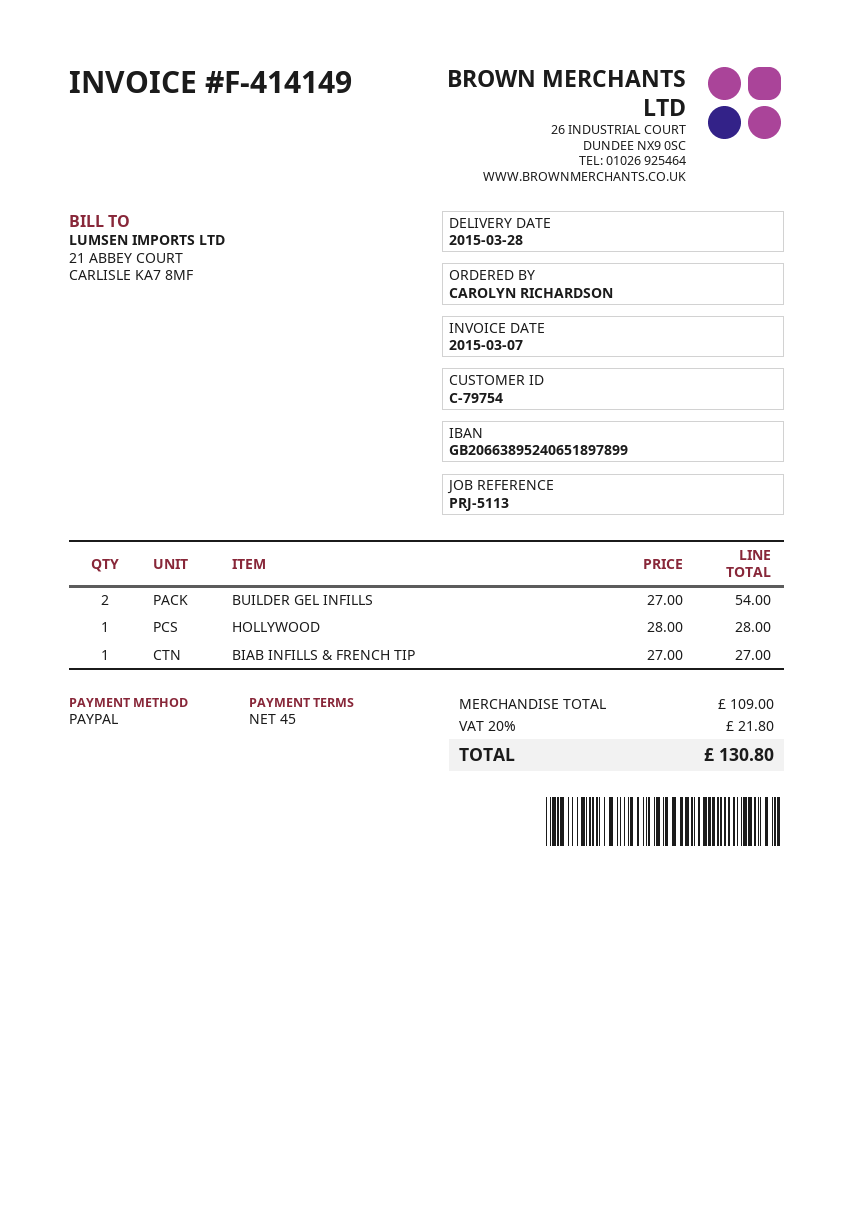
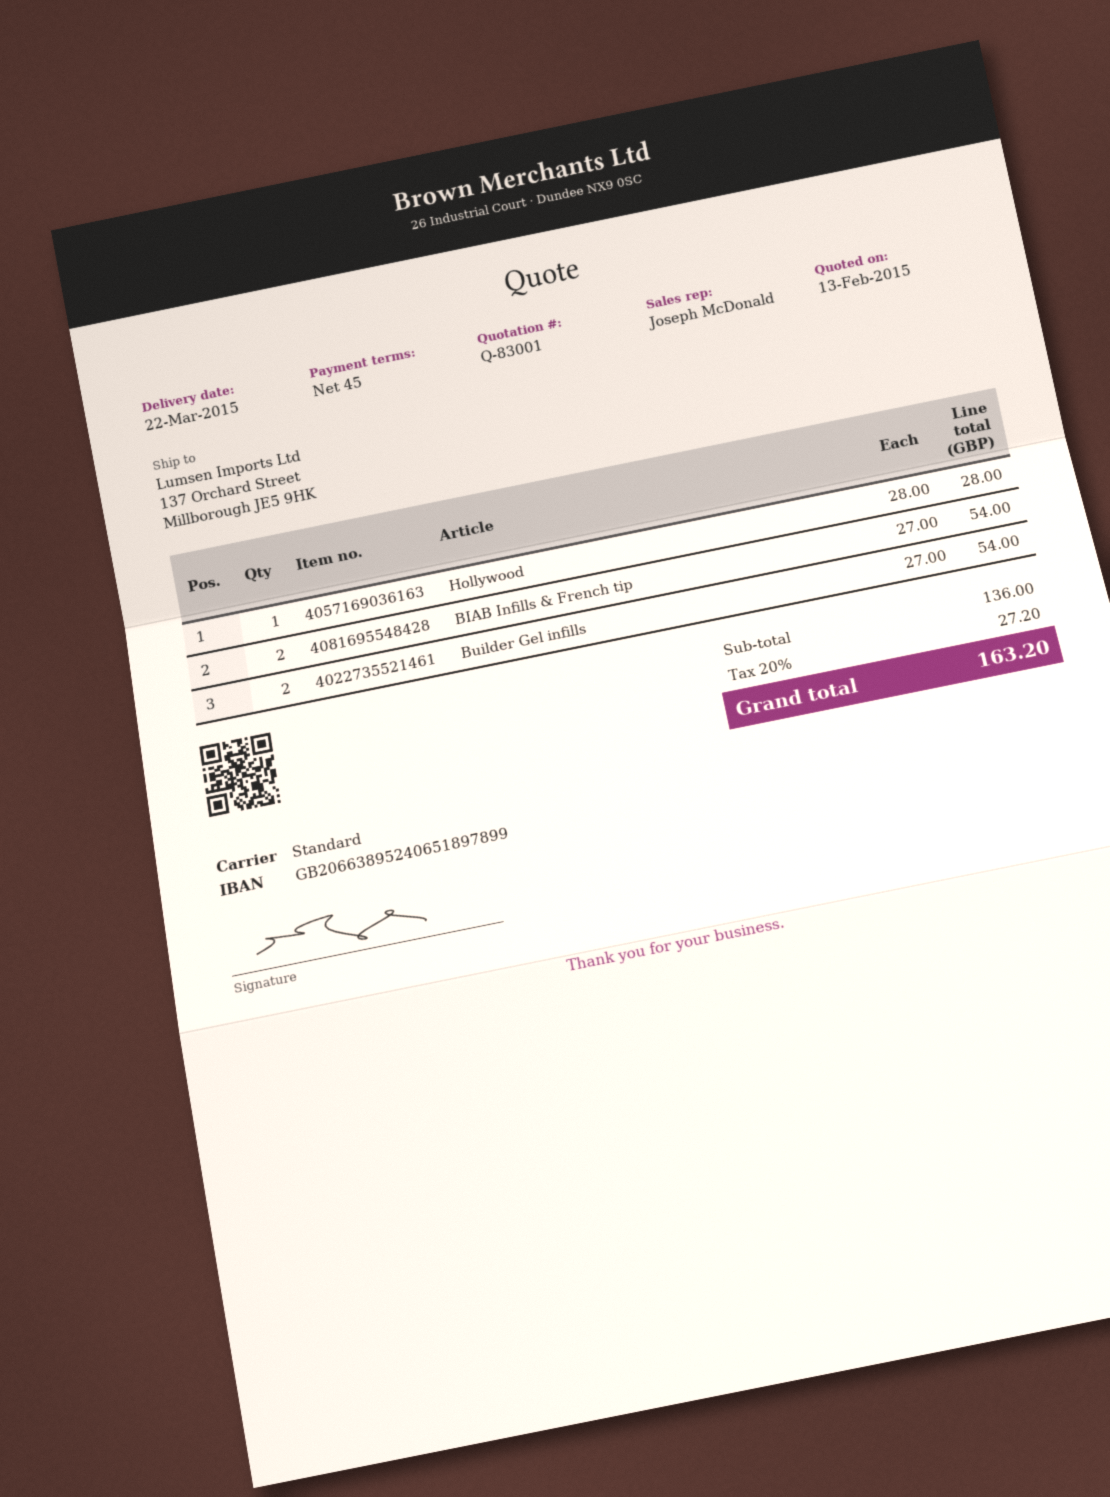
delivery date: 2015-03-28 -> 2015-03-22
BIAB INFILLS & FRENCH TIP: 1 x 27.00 = 27.00 -> 2 x 27.00 = 54.00
subtotal: 109.00 -> 136.00
tax: 20% = 21.80 -> 20% = 27.20
total: 130.80 -> 163.20

